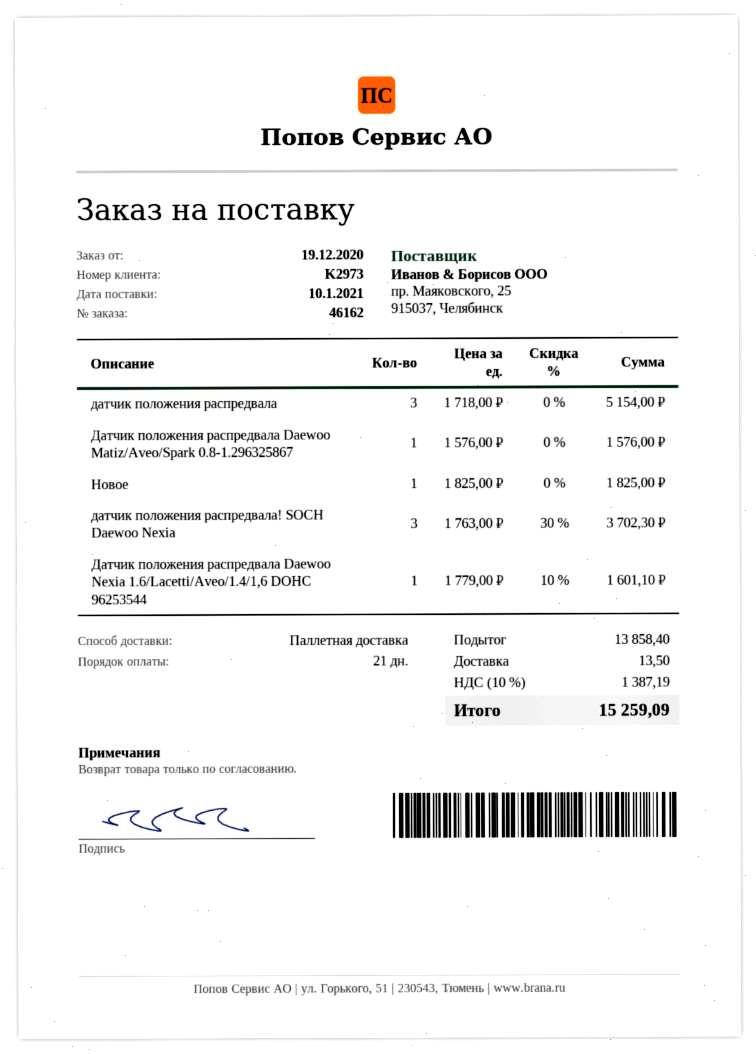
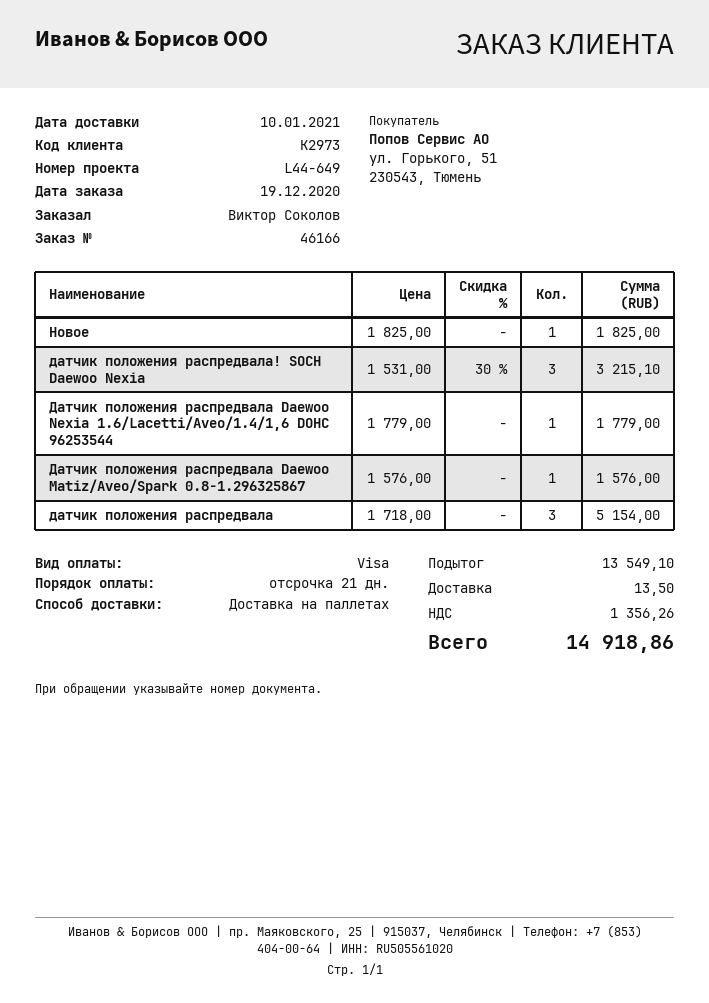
order number: 46162 -> 46166
датчик положения распредвала! SOCH Daewoo Nexia: 3 x 1763.00 - 30% = 3702.30 -> 3 x 1531.00 - 30% = 3215.10
Датчик положения распредвала Daewoo Nexia 1.6/Lacetti/Aveo/1.4/1,6 DOHC 96253544: 1 x 1779.00 - 10% = 1601.10 -> 1 x 1779.00 = 1779.00
subtotal: 13858.40 -> 13549.10
tax: 1387.19 -> 1356.26
total: 15259.09 -> 14918.86

